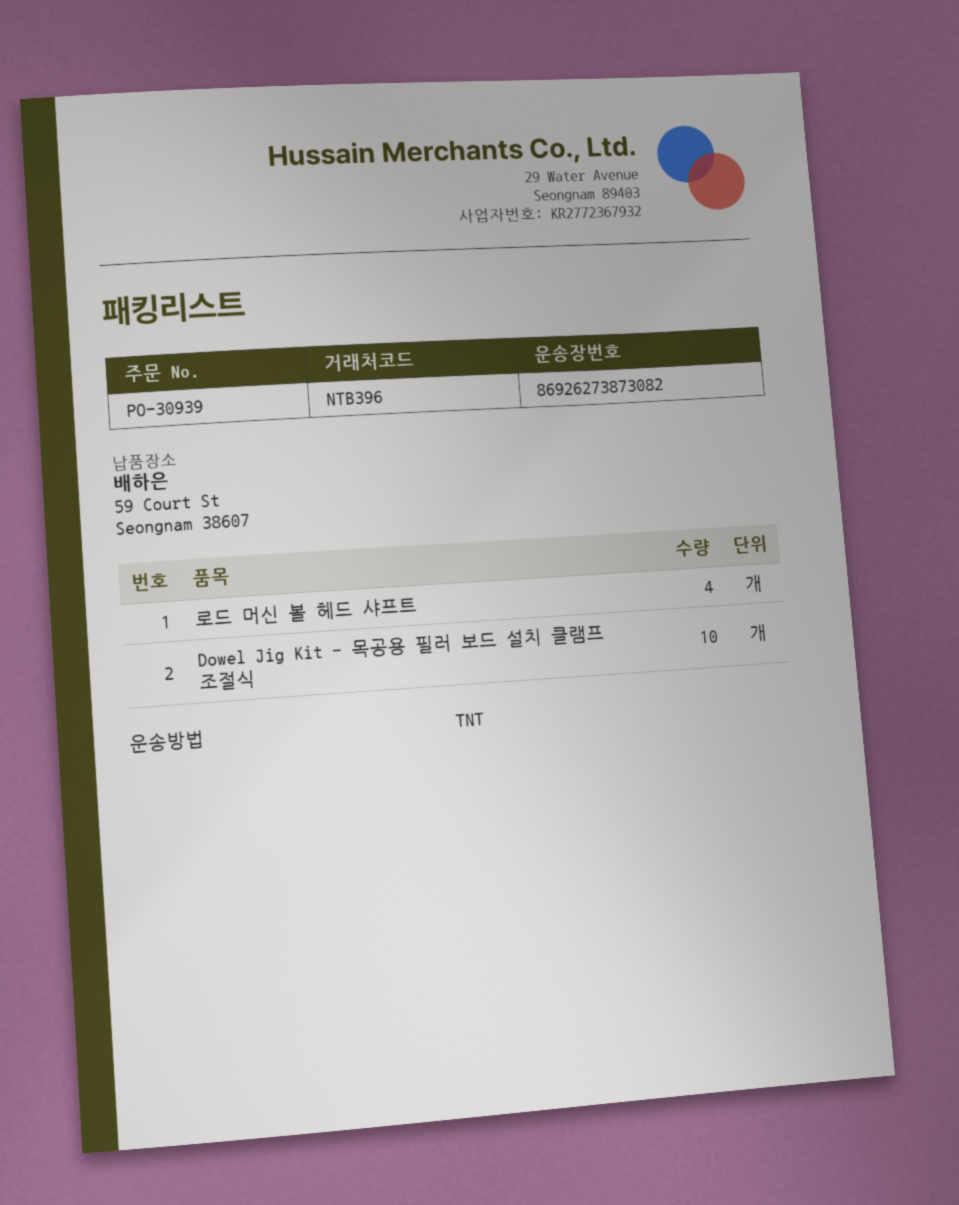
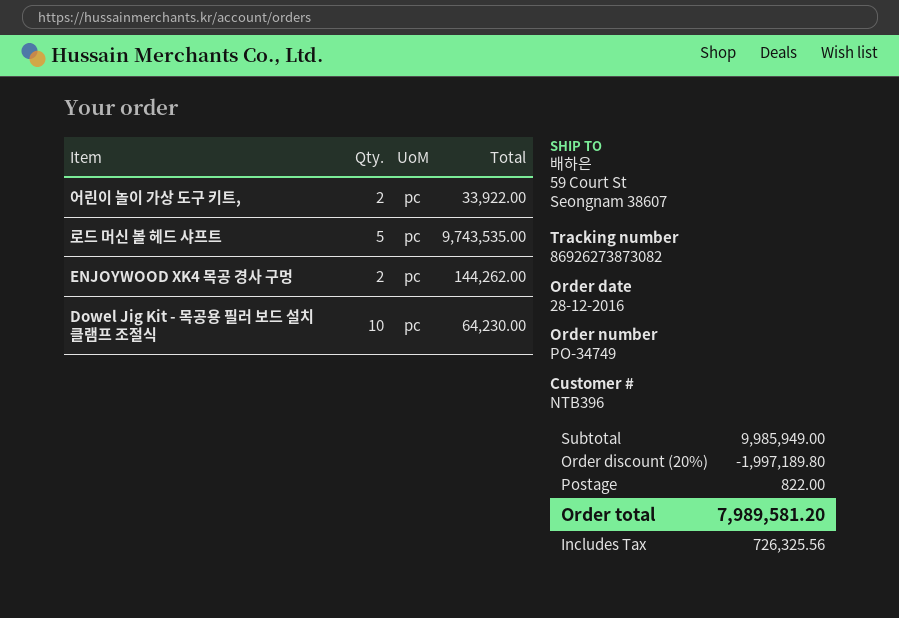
order number: PO-30939 -> PO-34749
로드 머신 볼 헤드 샤프트: 4 -> 5
어린이 놀이 가상 도구 키트,: none -> 2
ENJOYWOOD XK4 목공 경사 구멍: none -> 2

